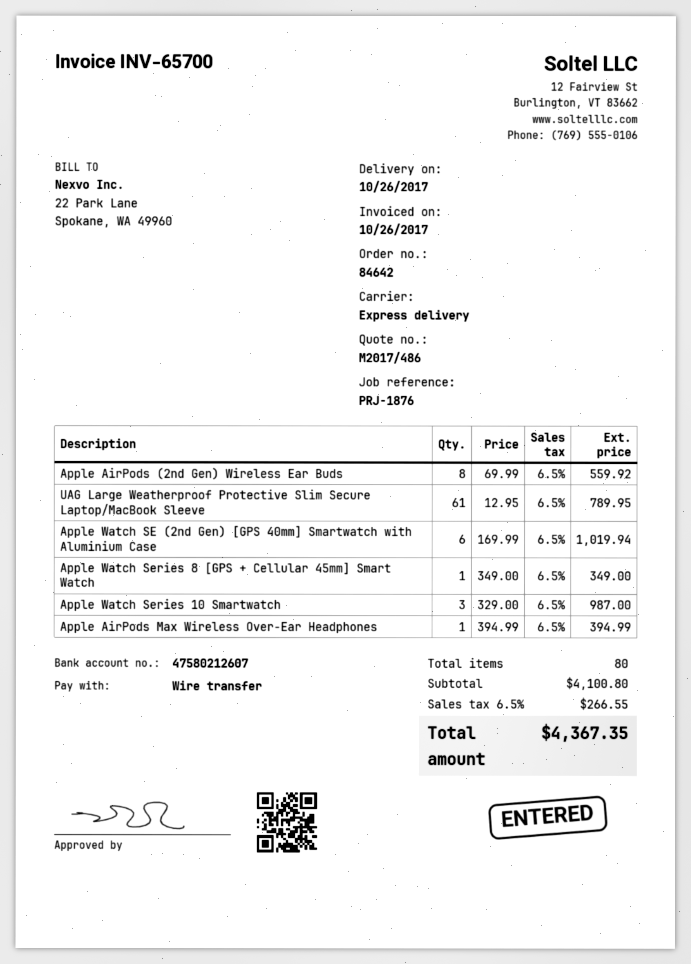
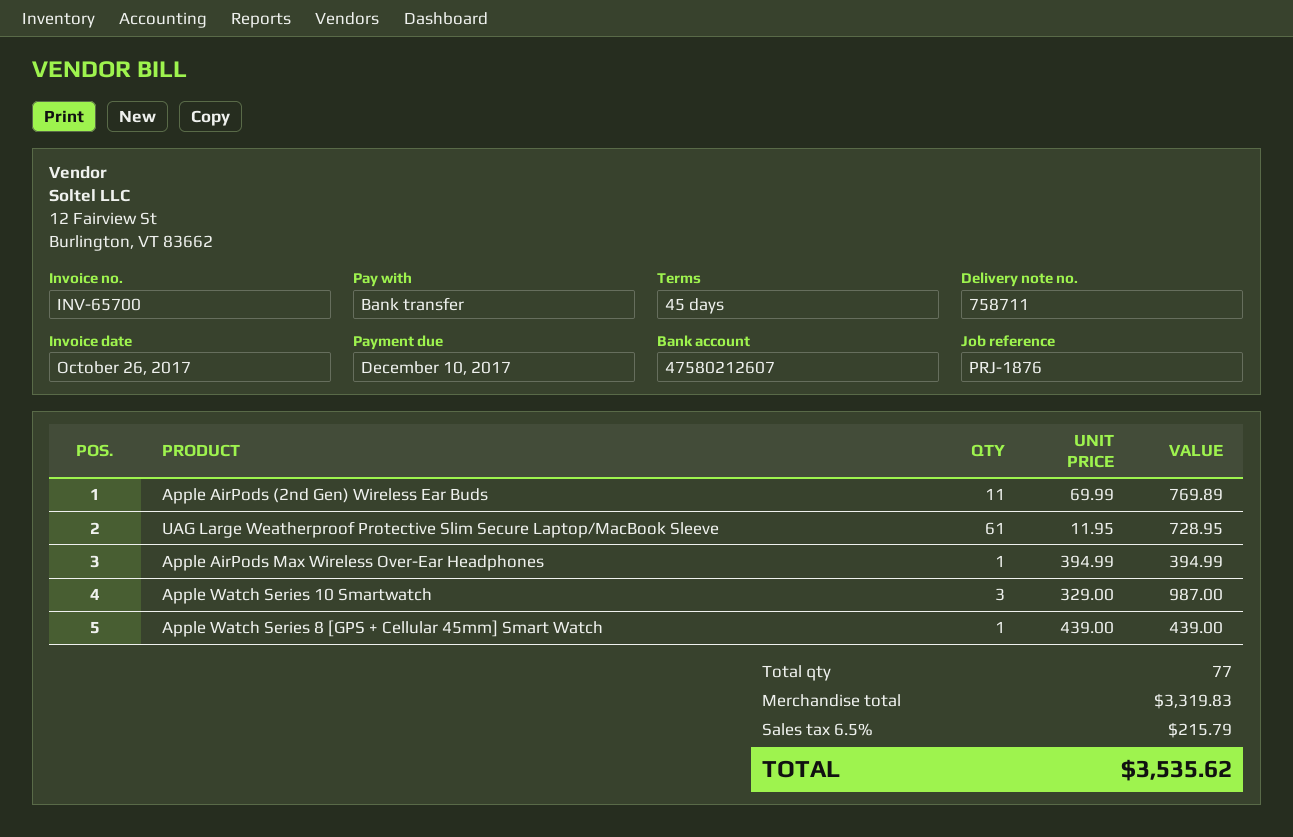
Apple AirPods (2nd Gen) Wireless Ear Buds: 8 x 69.99 = 559.92 -> 11 x 69.99 = 769.89
UAG Large Weatherproof Protective Slim Secure Laptop/MacBook Sleeve: 61 x 12.95 = 789.95 -> 61 x 11.95 = 728.95
Apple Watch SE (2nd Gen) [GPS 40mm] Smartwatch with Aluminium Case: 6 x 169.99 = 1019.94 -> none
Apple Watch Series 8 [GPS + Cellular 45mm] Smart Watch: 1 x 349.00 = 349.00 -> 1 x 439.00 = 439.00
total quantity: 80 -> 77
subtotal: 4100.80 -> 3319.83
tax: 6.5% = 266.55 -> 6.5% = 215.79
total: 4367.35 -> 3535.62

